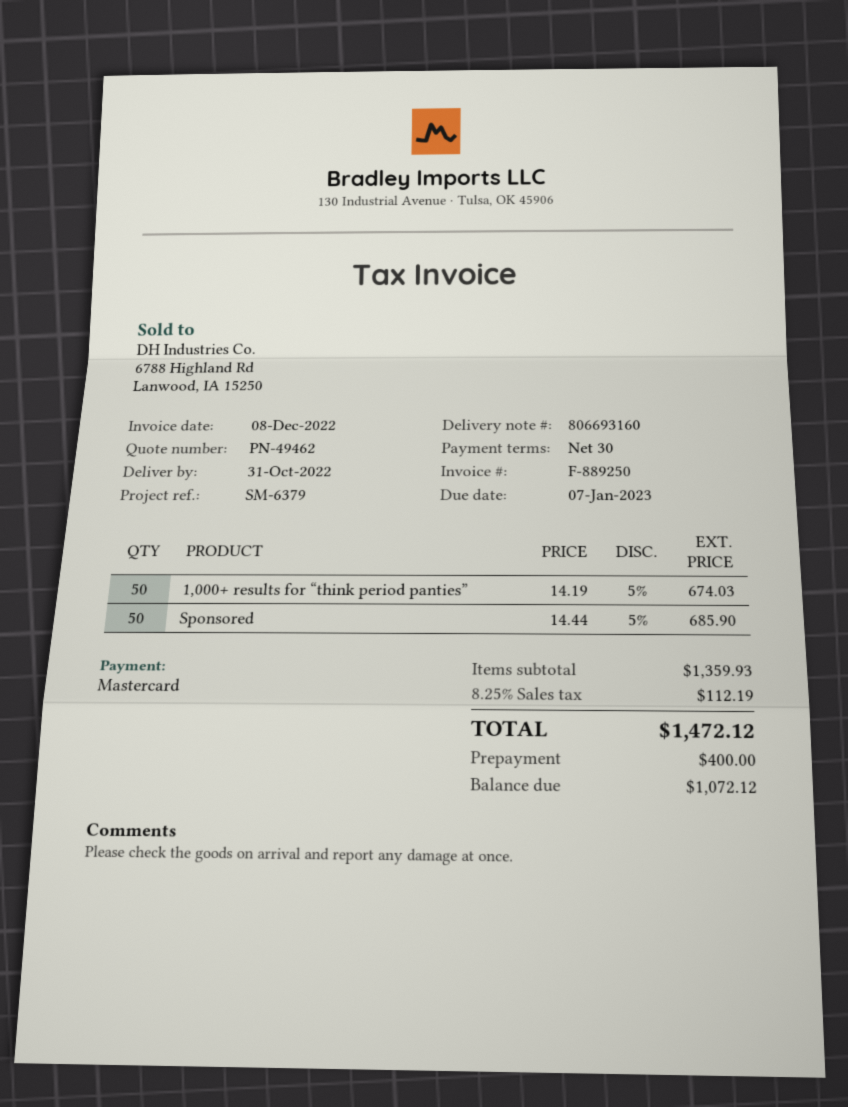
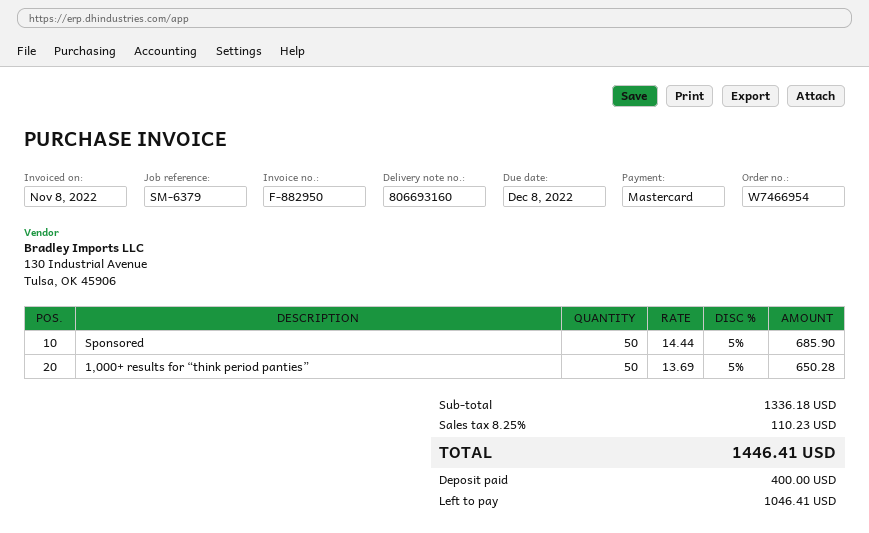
invoice number: F-889250 -> F-882950
invoice date: 2022-12-08 -> 2022-11-08
due date: 2023-01-07 -> 2022-12-08
1,000+ results for “think period panties”: 50 x 14.19 - 5% = 674.03 -> 50 x 13.69 - 5% = 650.28
subtotal: 1359.93 -> 1336.18
tax: 8.25% = 112.19 -> 8.25% = 110.23
total: 1472.12 -> 1446.41
balance: 1072.12 -> 1046.41

